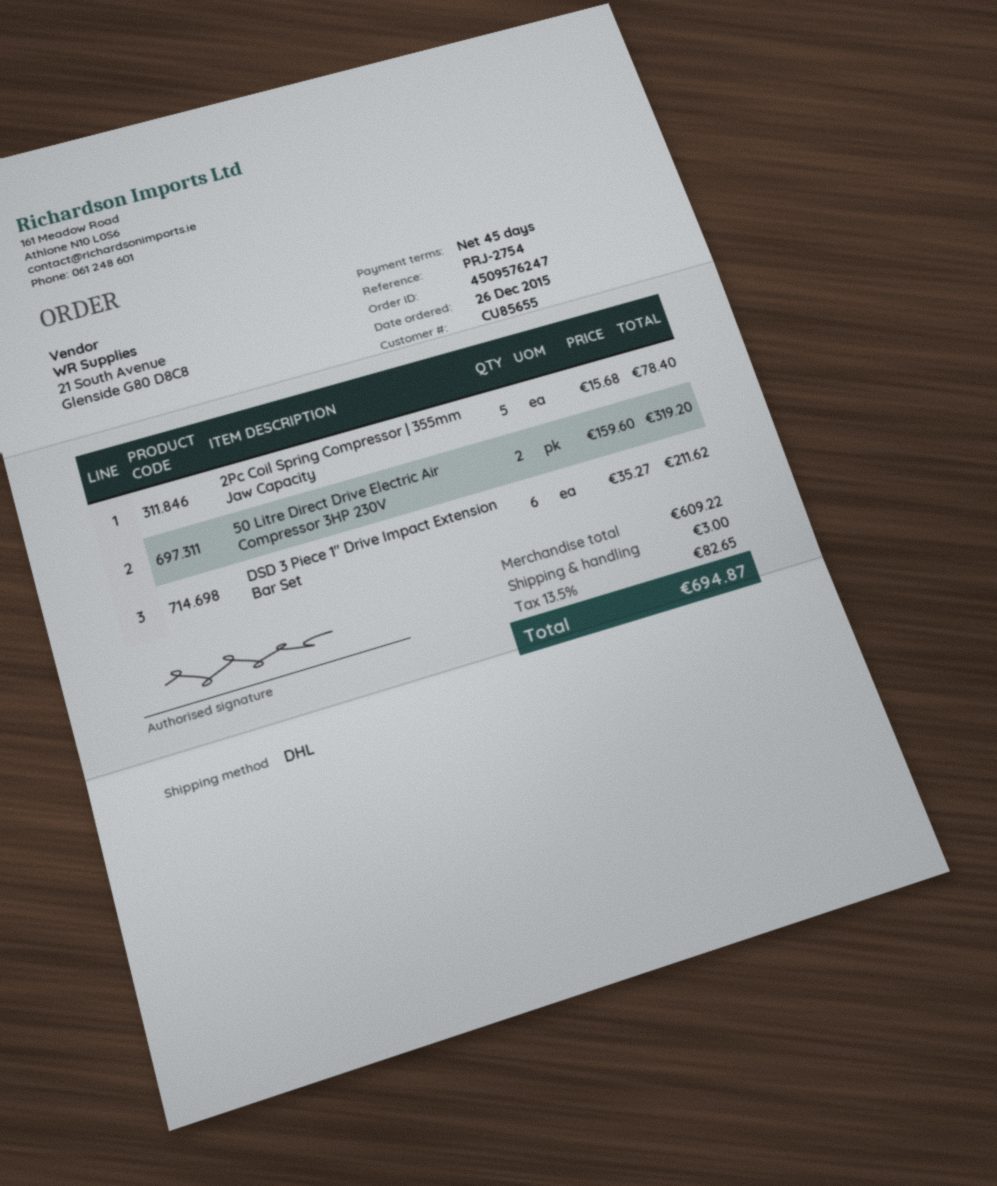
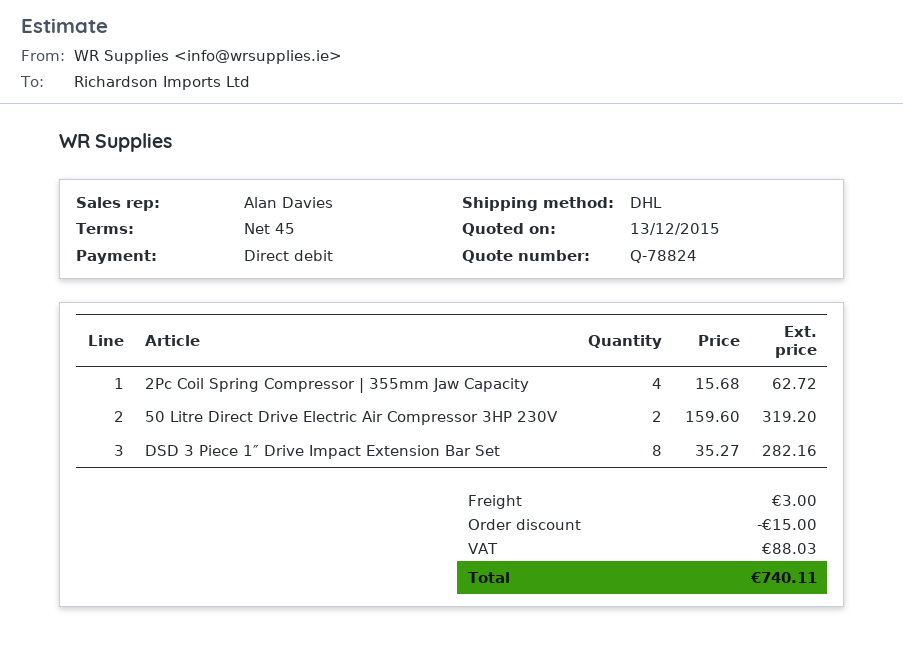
2Pc Coil Spring Compressor | 355mm Jaw Capacity: 5 x 15.68 = 78.40 -> 4 x 15.68 = 62.72
DSD 3 Piece 1″ Drive Impact Extension Bar Set: 6 x 35.27 = 211.62 -> 8 x 35.27 = 282.16
discount: none -> 15.00
tax: 82.65 -> 88.03
total: 694.87 -> 740.11

